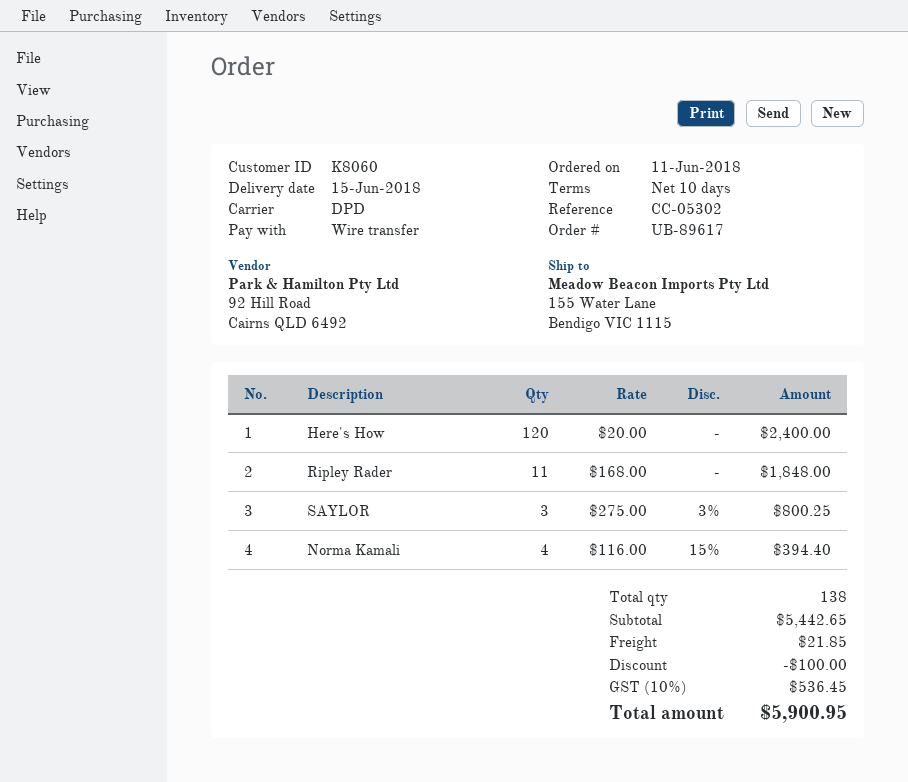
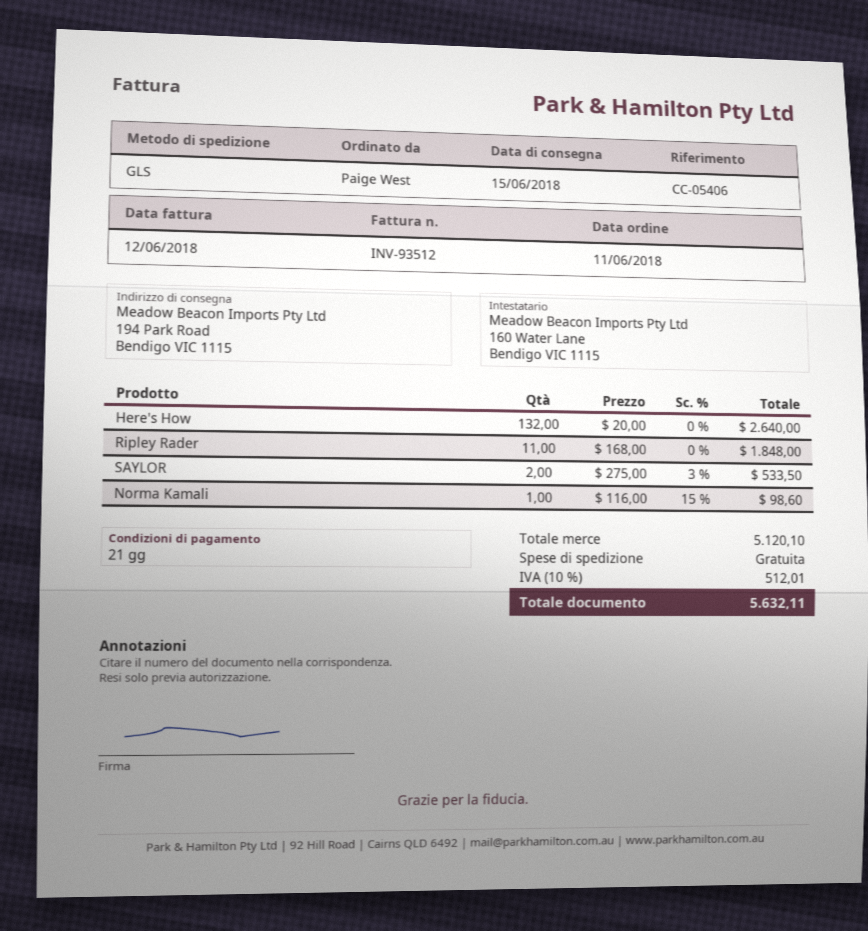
payment terms: 10 days -> 21 days
reference: CC-05302 -> CC-05406
shipping method: DPD -> GLS
ship to: 155 Water Lane, Bendigo VIC 1115 -> 194 Park Road, Bendigo VIC 1115
Here's How: 120 x 20.00 = 2400.00 -> 132 x 20.00 = 2640.00
SAYLOR: 3 x 275.00 - 3% = 800.25 -> 2 x 275.00 - 3% = 533.50
Norma Kamali: 4 x 116.00 - 15% = 394.40 -> 1 x 116.00 - 15% = 98.60
subtotal: 5442.65 -> 5120.10
discount: 100.00 -> none
shipping: 21.85 -> 0.00
tax: 10% = 536.45 -> 10% = 512.01
total: 5900.95 -> 5632.11

